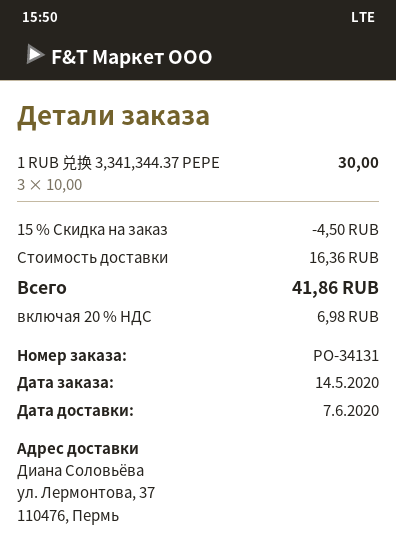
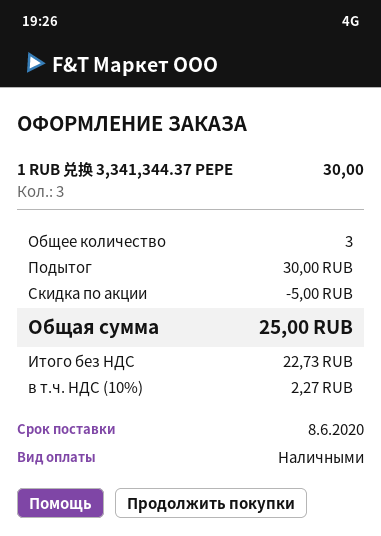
delivery date: 2020-06-07 -> 2020-06-08
discount: 4.50 -> 5.00
shipping: 16.36 -> none
tax: 20% = 6.98 -> 10% = 2.27
total: 41.86 -> 25.00

